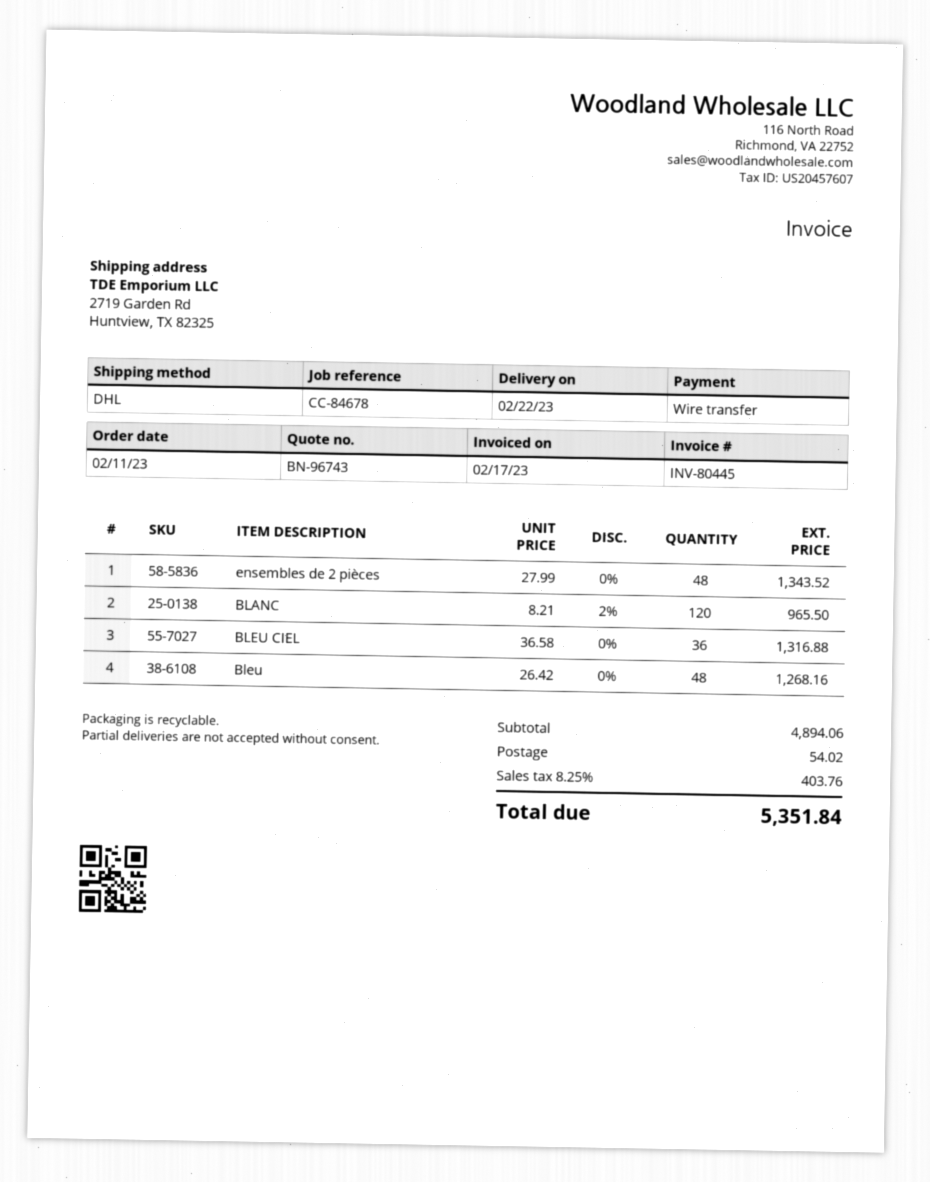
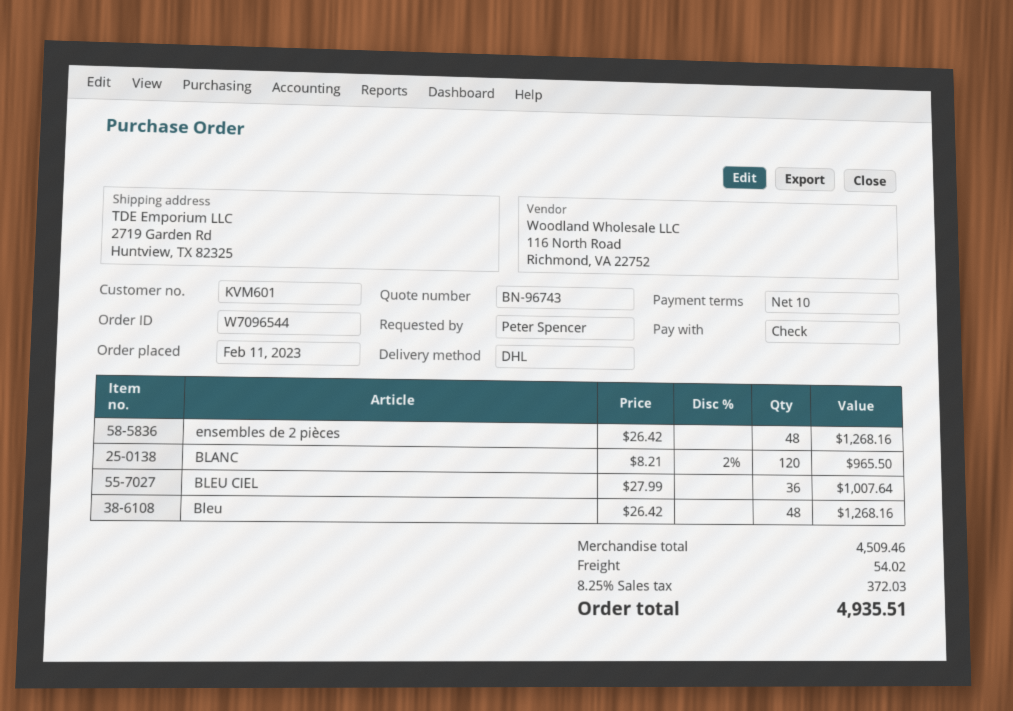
payment method: bank transfer -> cheque
ensembles de 2 pièces: 48 x 27.99 = 1343.52 -> 48 x 26.42 = 1268.16
BLEU CIEL: 36 x 36.58 = 1316.88 -> 36 x 27.99 = 1007.64
subtotal: 4894.06 -> 4509.46
tax: 8.25% = 403.76 -> 8.25% = 372.03
total: 5351.84 -> 4935.51

